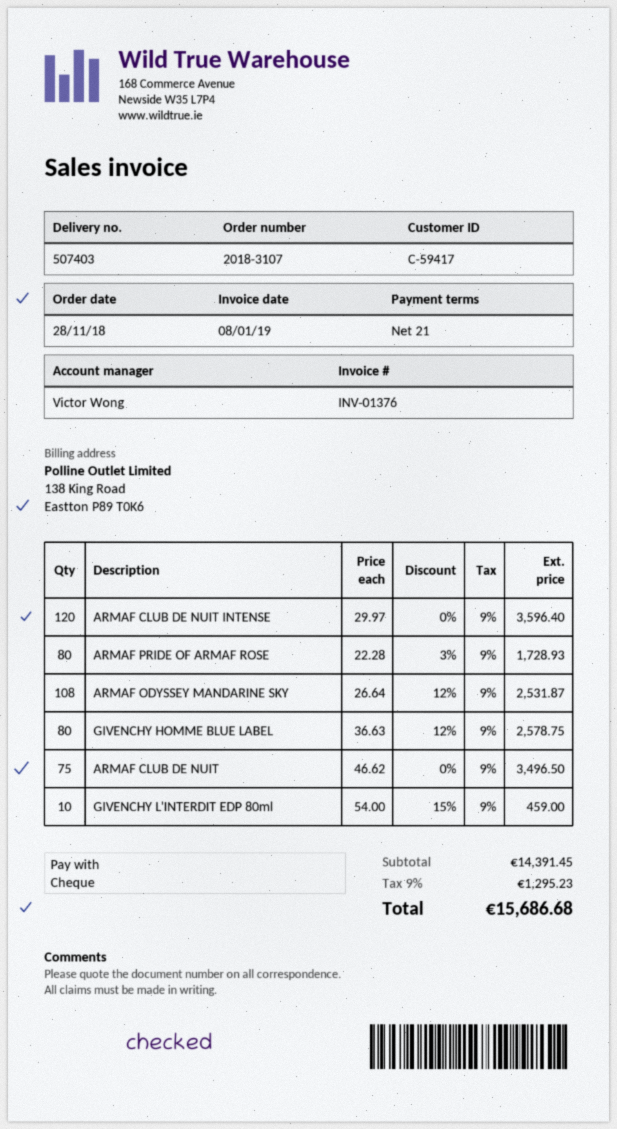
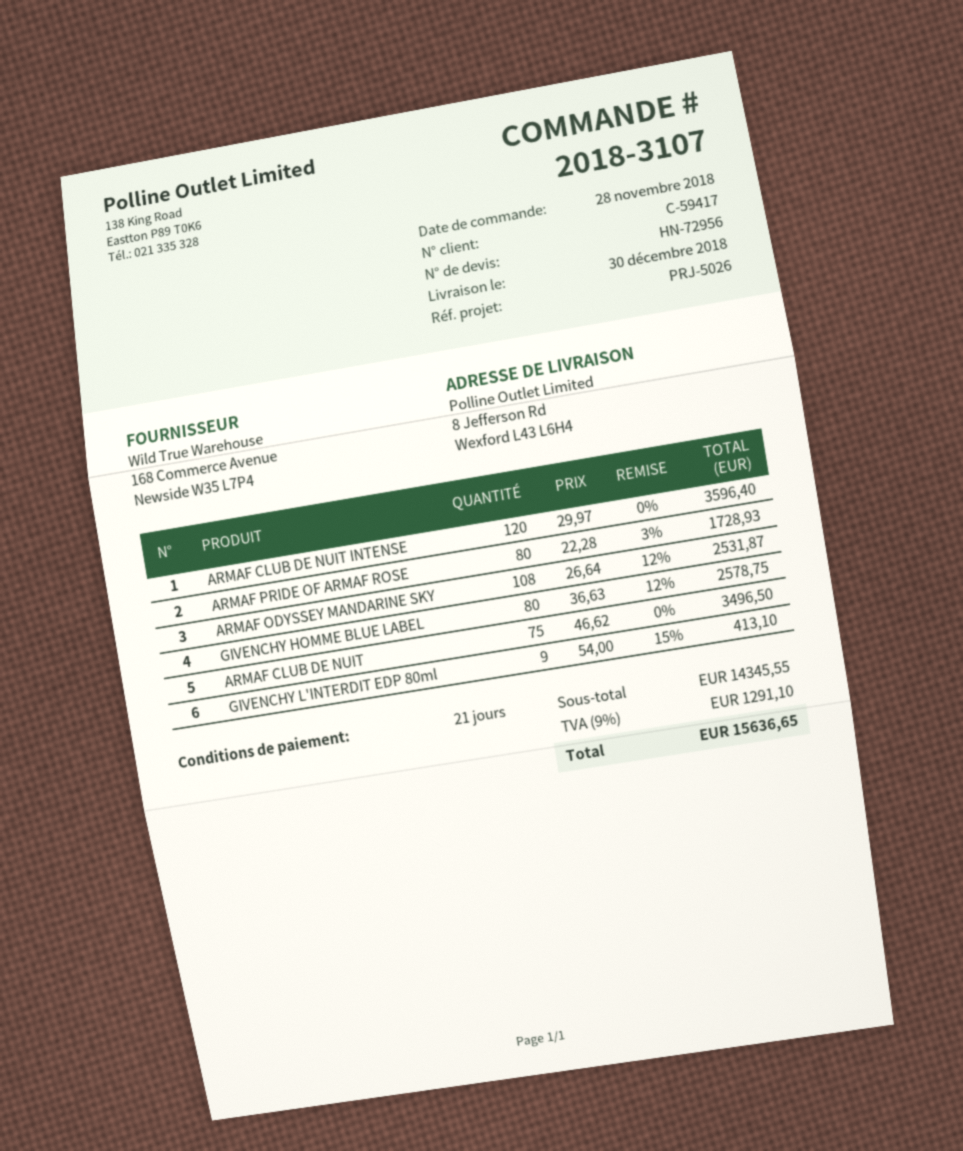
GIVENCHY L'INTERDIT EDP 80ml: 10 x 54.00 - 15% = 459.00 -> 9 x 54.00 - 15% = 413.10
subtotal: 14391.45 -> 14345.55
tax: 9% = 1295.23 -> 9% = 1291.10
total: 15686.68 -> 15636.65

